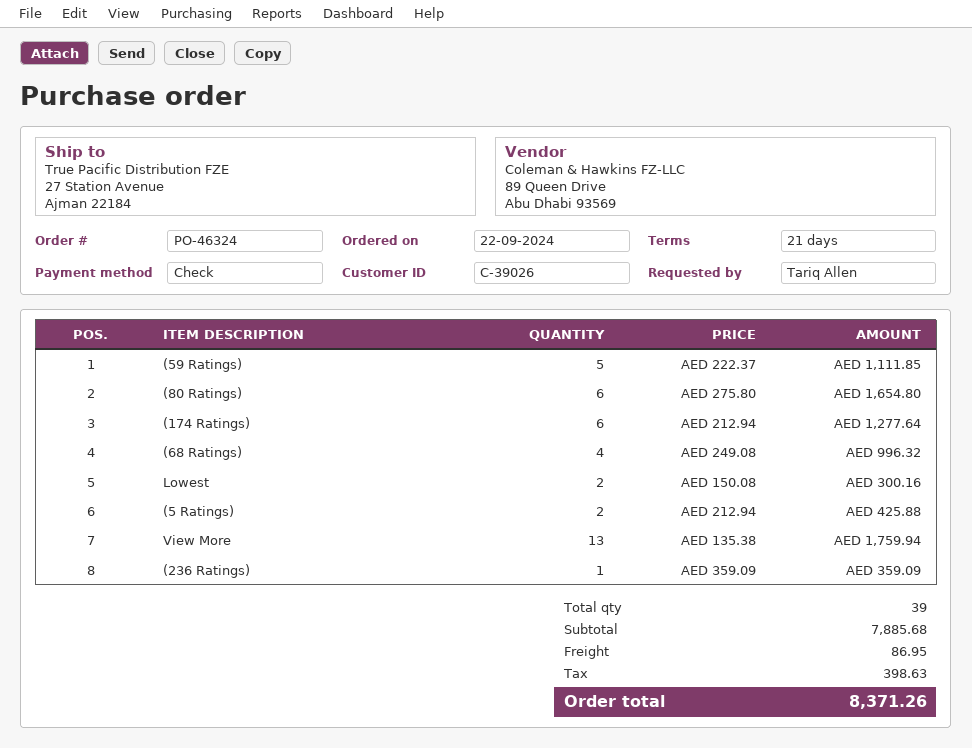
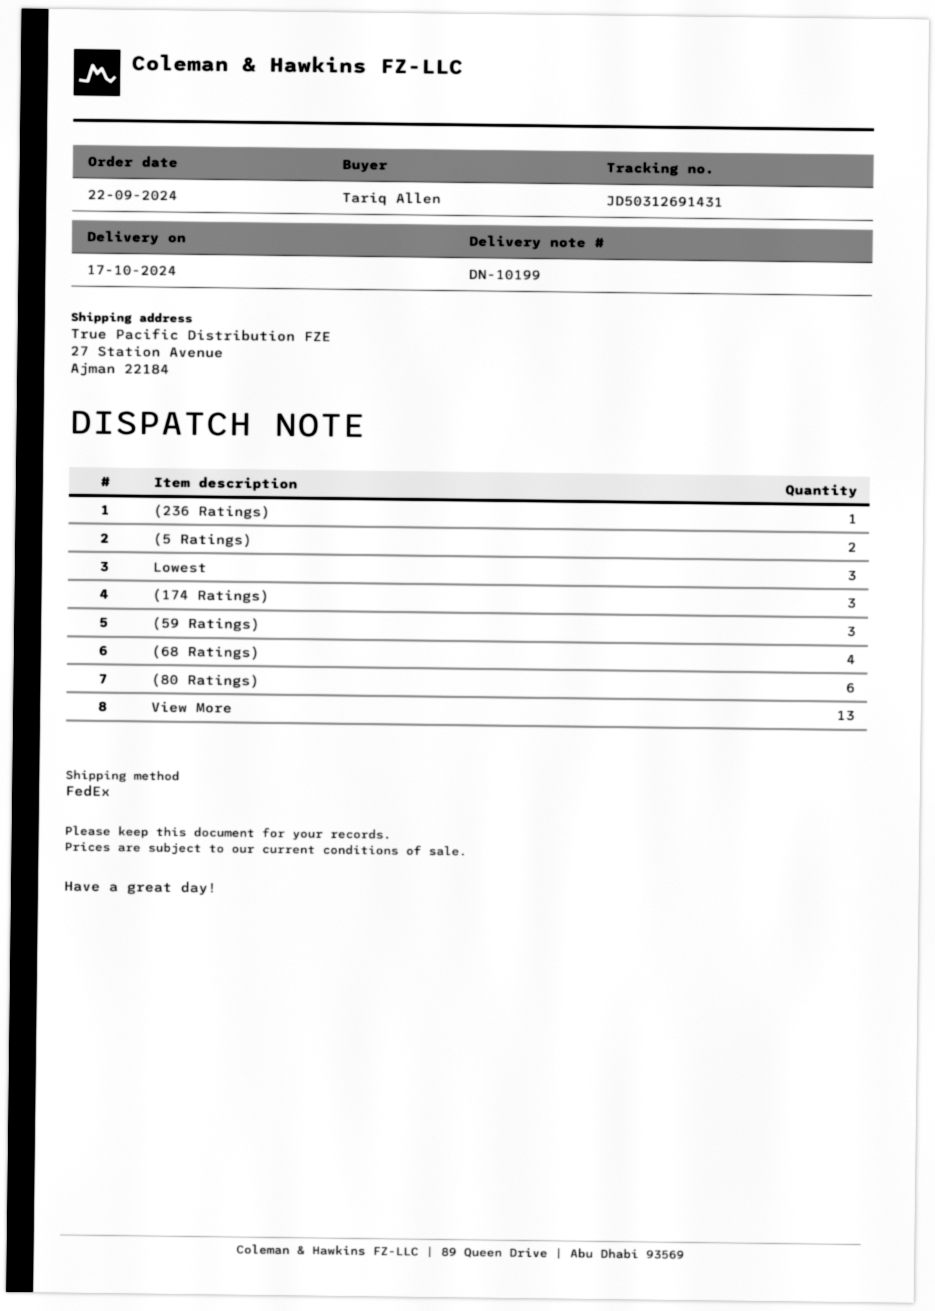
(59 Ratings): 5 -> 3
(174 Ratings): 6 -> 3
Lowest: 2 -> 3

